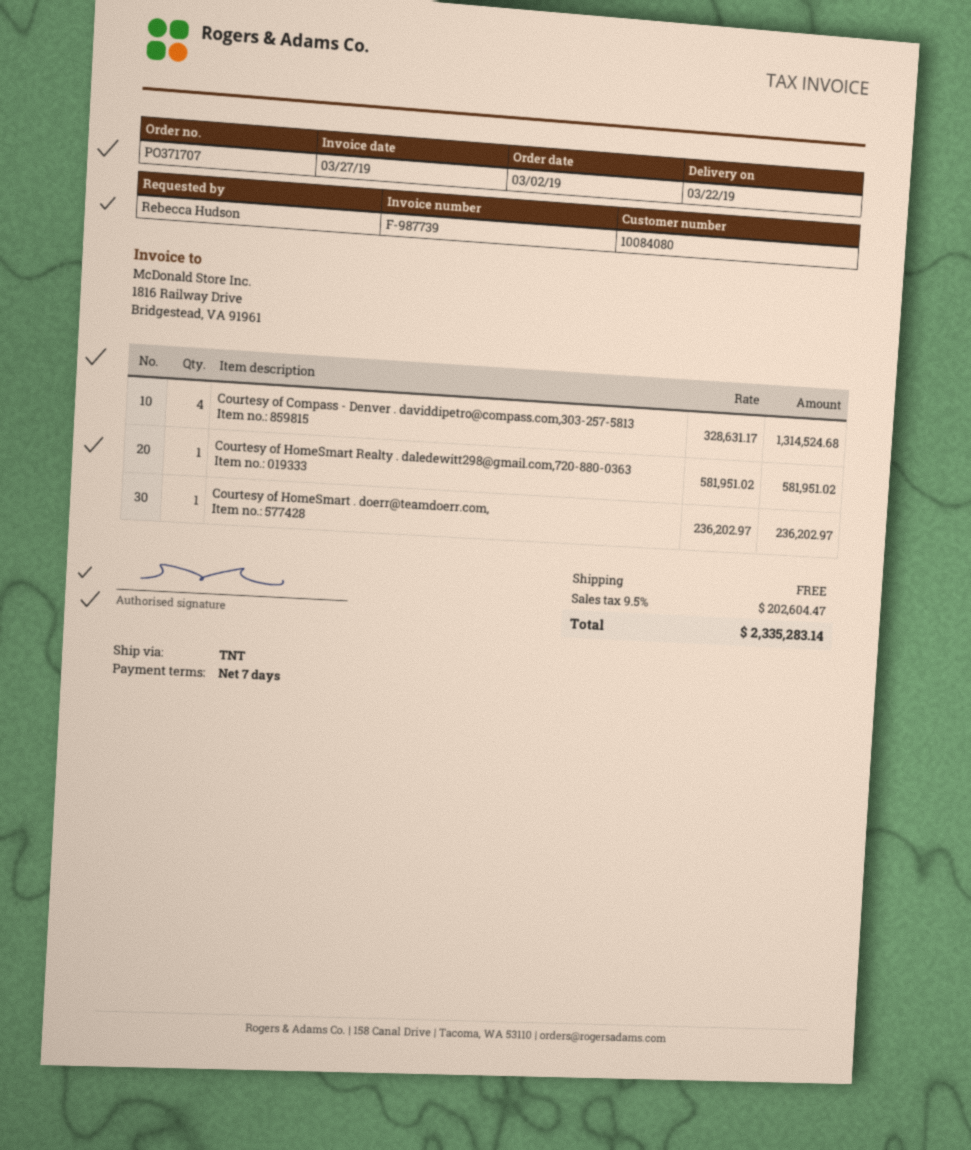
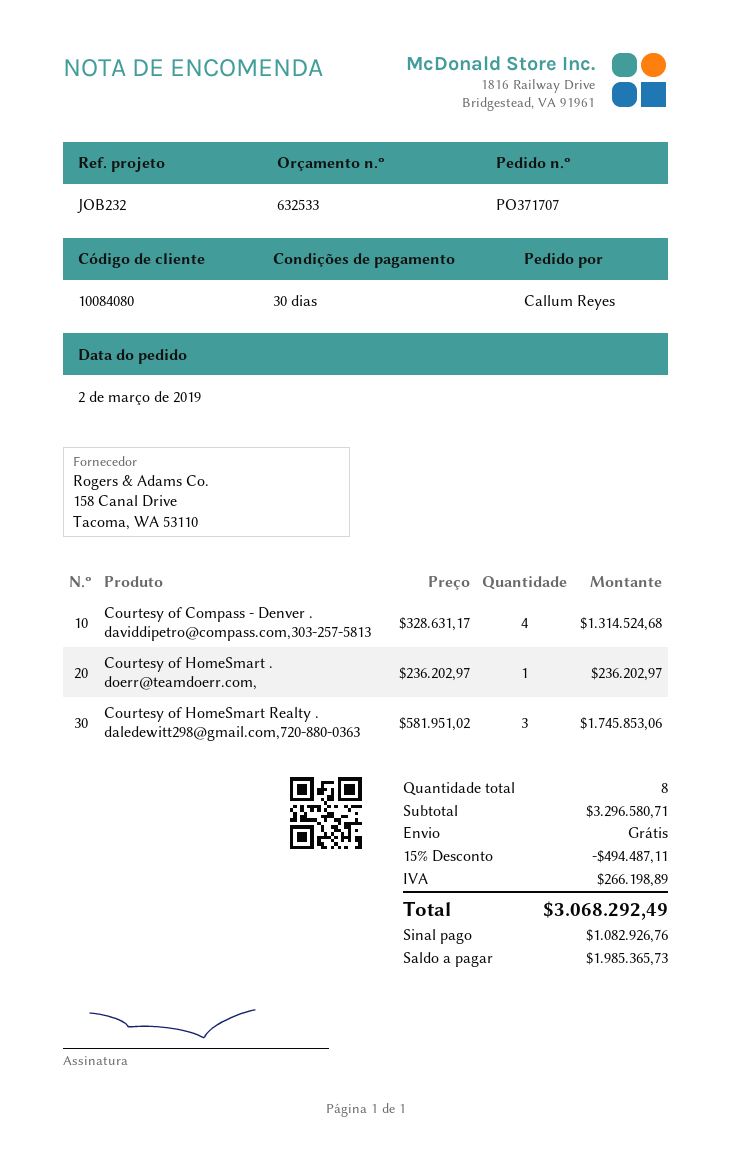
payment terms: 7 days -> 30 days
ordered by: Rebecca Hudson -> Callum Reyes
Courtesy of HomeSmart Realty . daledewitt298@gmail.com,720-880-0363: 1 x 581951.02 = 581951.02 -> 3 x 581951.02 = 1745853.06
discount: none -> 15% = 494487.11
tax: 202604.47 -> 266198.89
total: 2335283.14 -> 3068292.49

